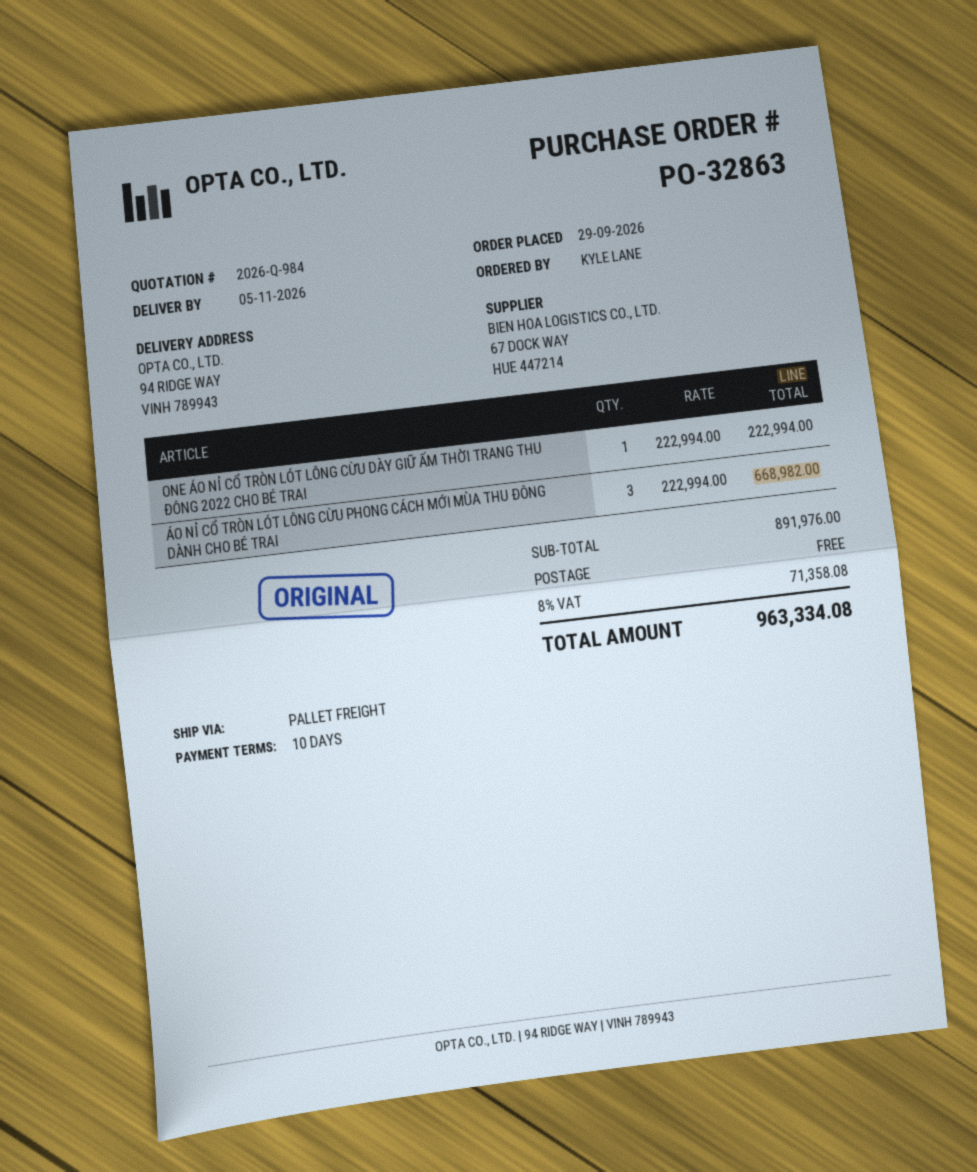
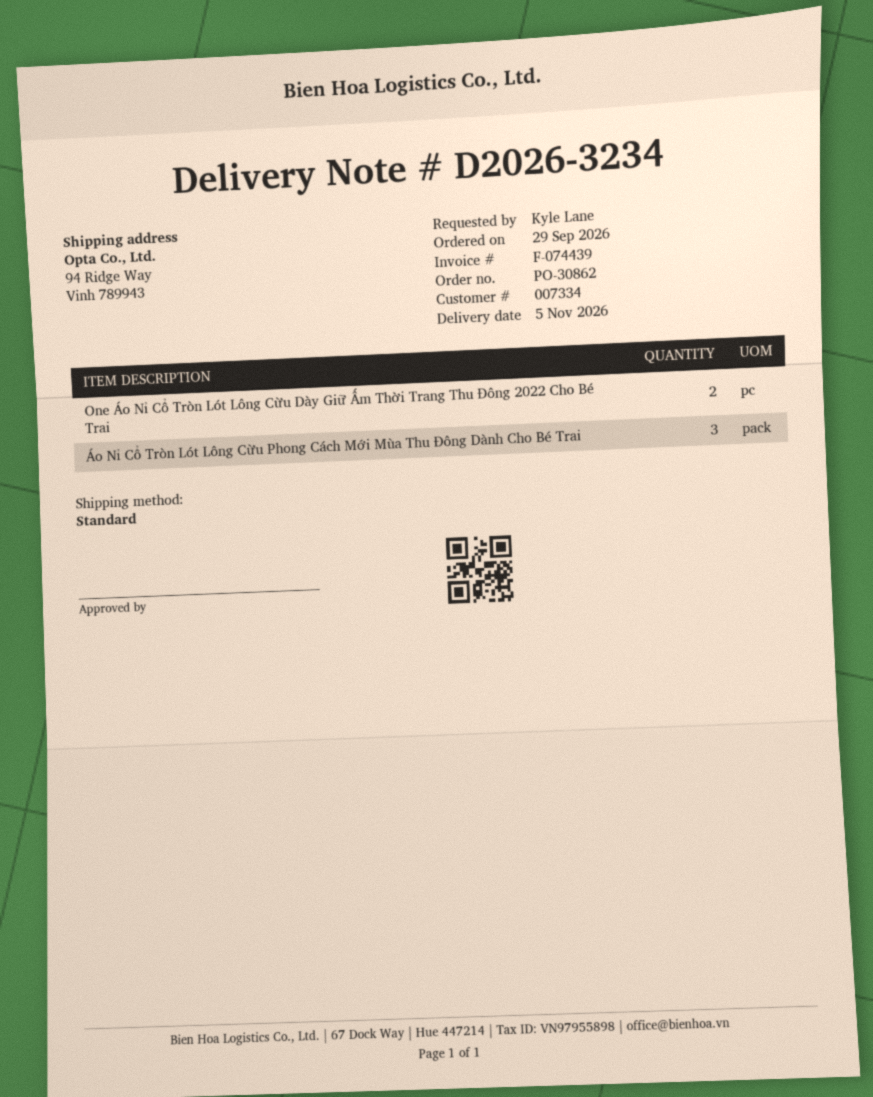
order number: PO-32863 -> PO-30862
shipping method: pallet freight -> standard
ONE ÁO NỈ CỔ TRÒN LÓT LÔNG CỪU DÀY GIỮ ẤM THỜI TRANG THU ĐÔNG 2022 CHO BÉ TRAI: 1 -> 2

